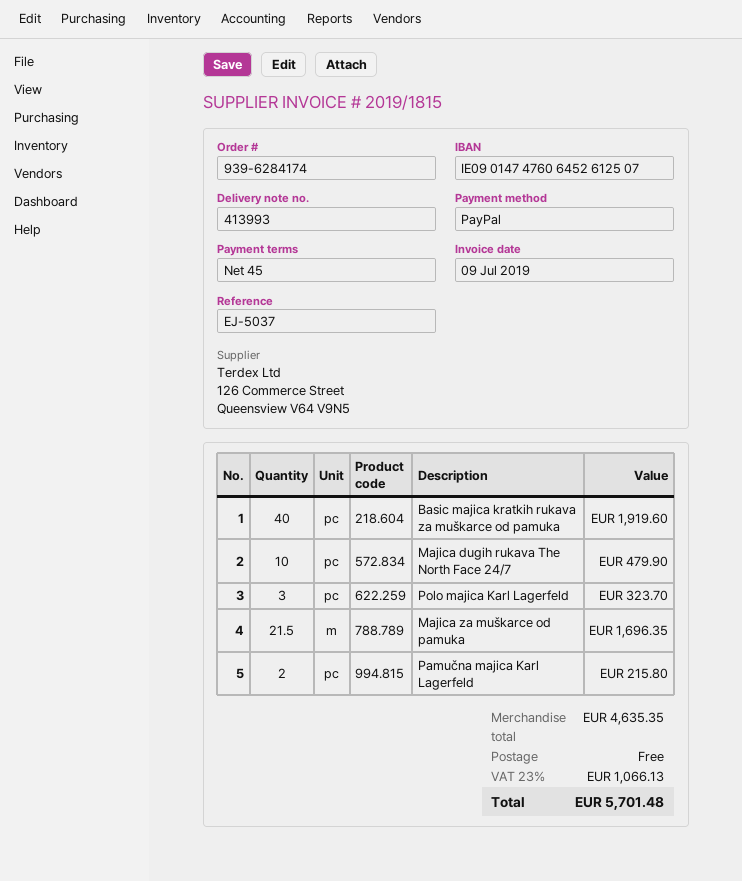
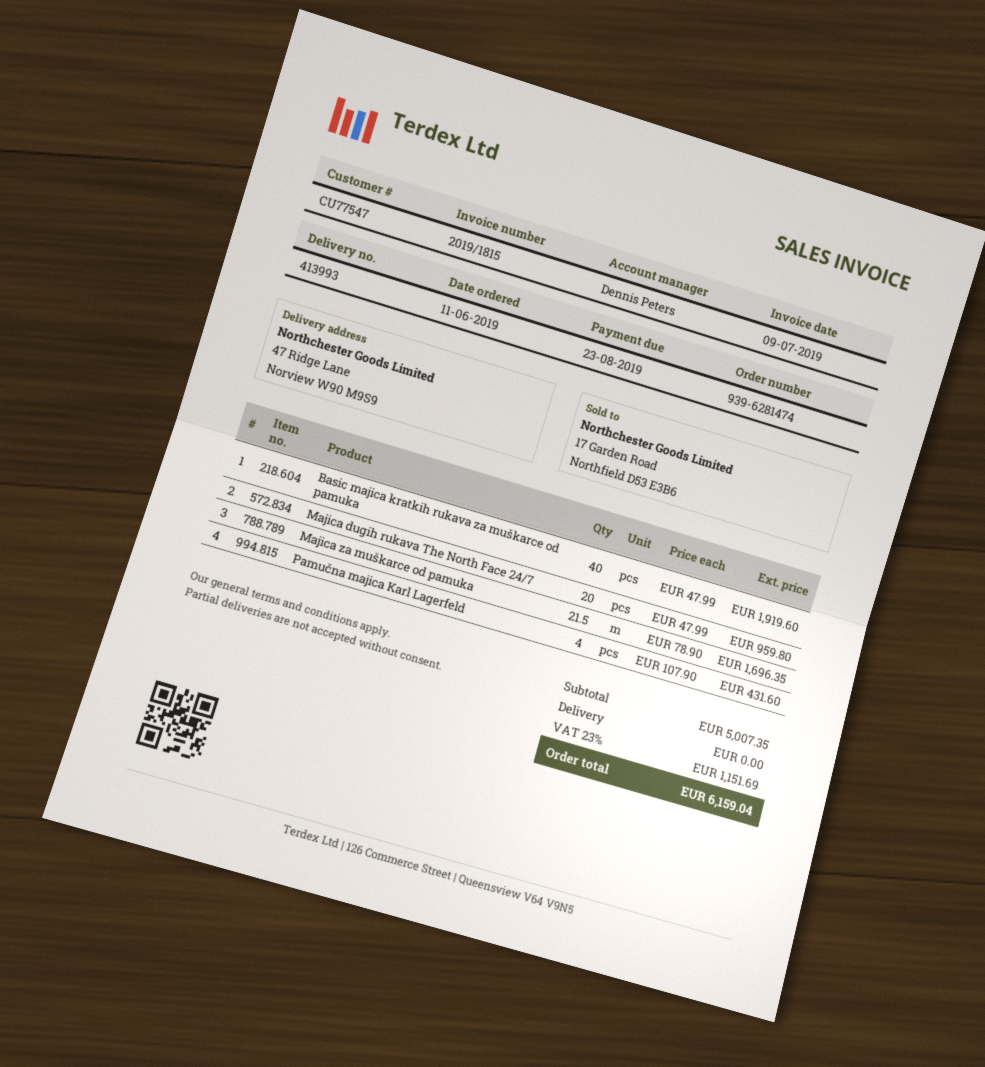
order number: 939-6284174 -> 939-6281474
Majica dugih rukava The North Face 24/7: 10 for 479.90 -> 20 for 959.80
Polo majica Karl Lagerfeld: 3 for 323.70 -> none
Pamučna majica Karl Lagerfeld: 2 for 215.80 -> 4 for 431.60
subtotal: 4635.35 -> 5007.35
tax: 23% = 1066.13 -> 23% = 1151.69
total: 5701.48 -> 6159.04

